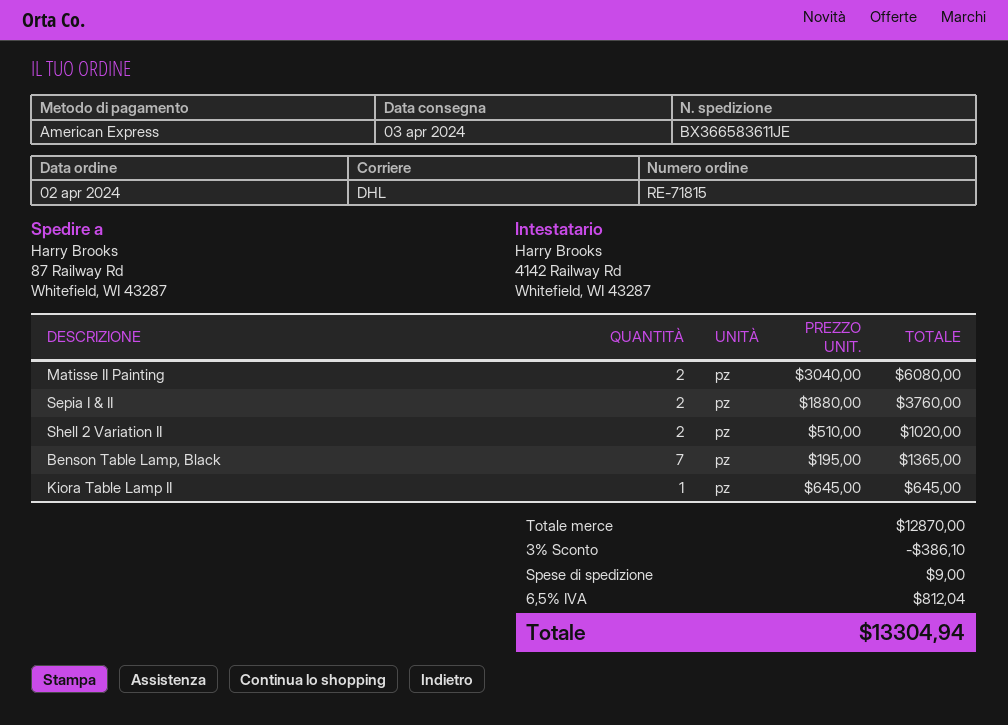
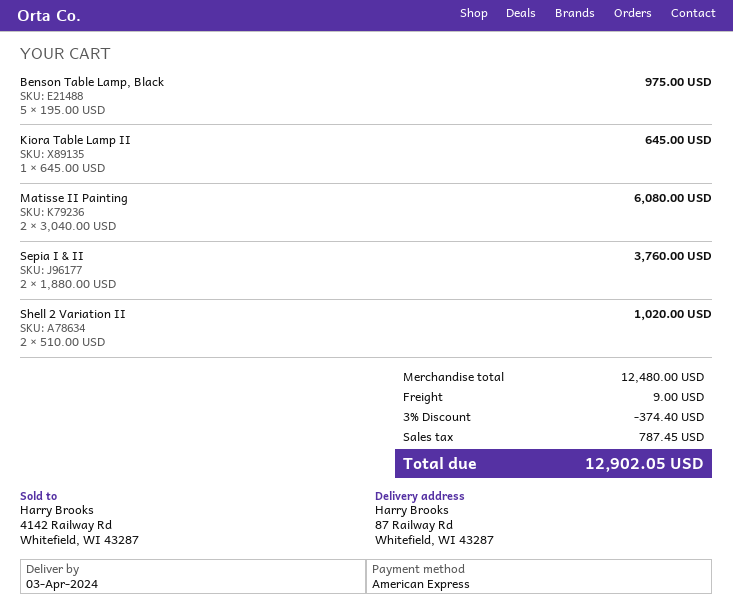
Benson Table Lamp, Black: 7 x 195.00 = 1365.00 -> 5 x 195.00 = 975.00
subtotal: 12870.00 -> 12480.00
discount: 3% = 386.10 -> 3% = 374.40
tax: 812.04 -> 787.45
total: 13304.94 -> 12902.05

